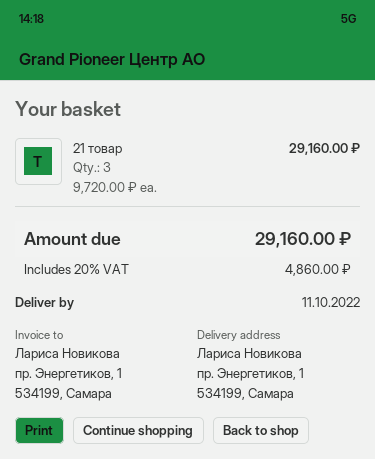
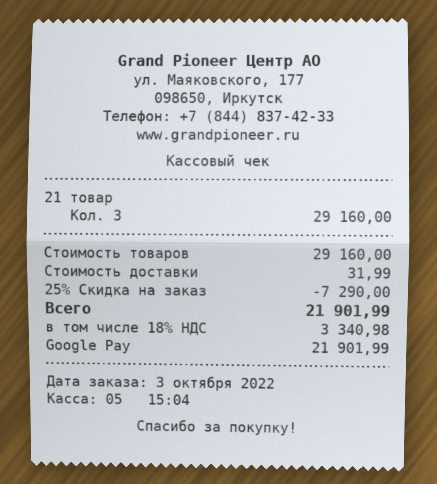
discount: none -> 25% = 7290.00
shipping: none -> 31.99
tax: 20% = 4860.00 -> 18% = 3340.98
total: 29160.00 -> 21901.99

